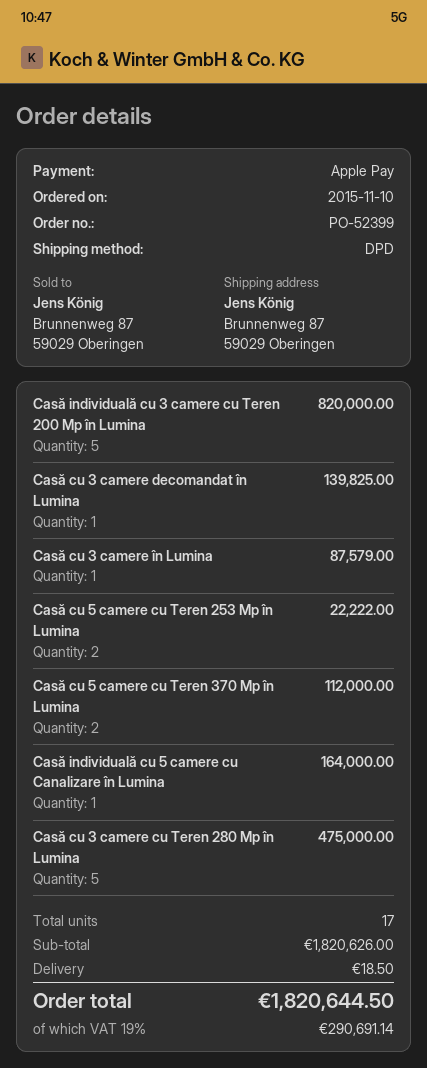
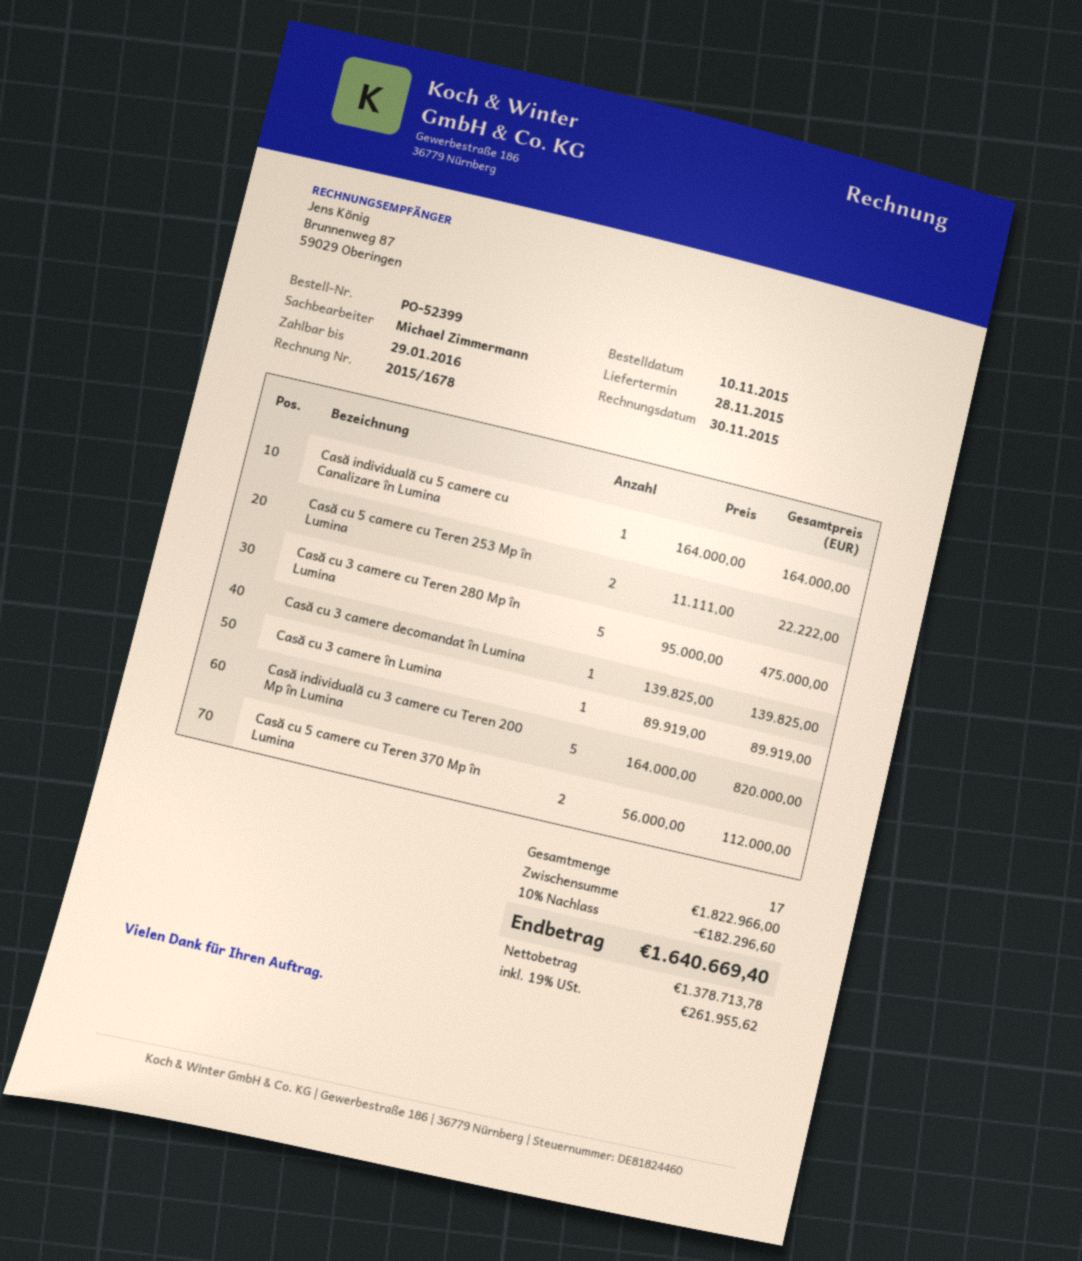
Casă cu 3 camere în Lumina: 1 for 87579.00 -> 1 for 89919.00
subtotal: 1820626.00 -> 1822966.00
discount: none -> 10% = 182296.60
shipping: 18.50 -> none
tax: 19% = 290691.14 -> 19% = 261955.62
total: 1820644.50 -> 1640669.40

